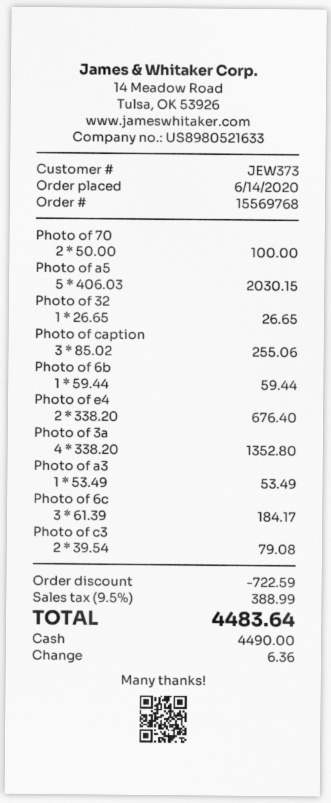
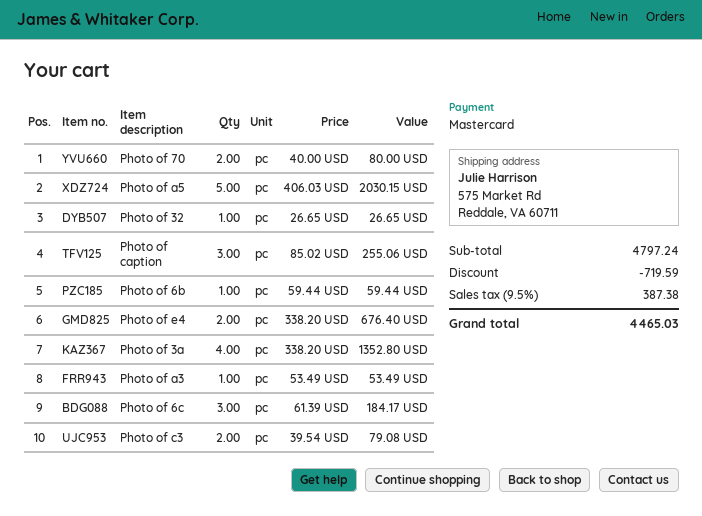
payment method: cash -> Mastercard
Photo of 70: 2 x 50.00 = 100.00 -> 2 x 40.00 = 80.00
discount: 722.59 -> 719.59
tax: 9.5% = 388.99 -> 9.5% = 387.38
total: 4483.64 -> 4465.03

